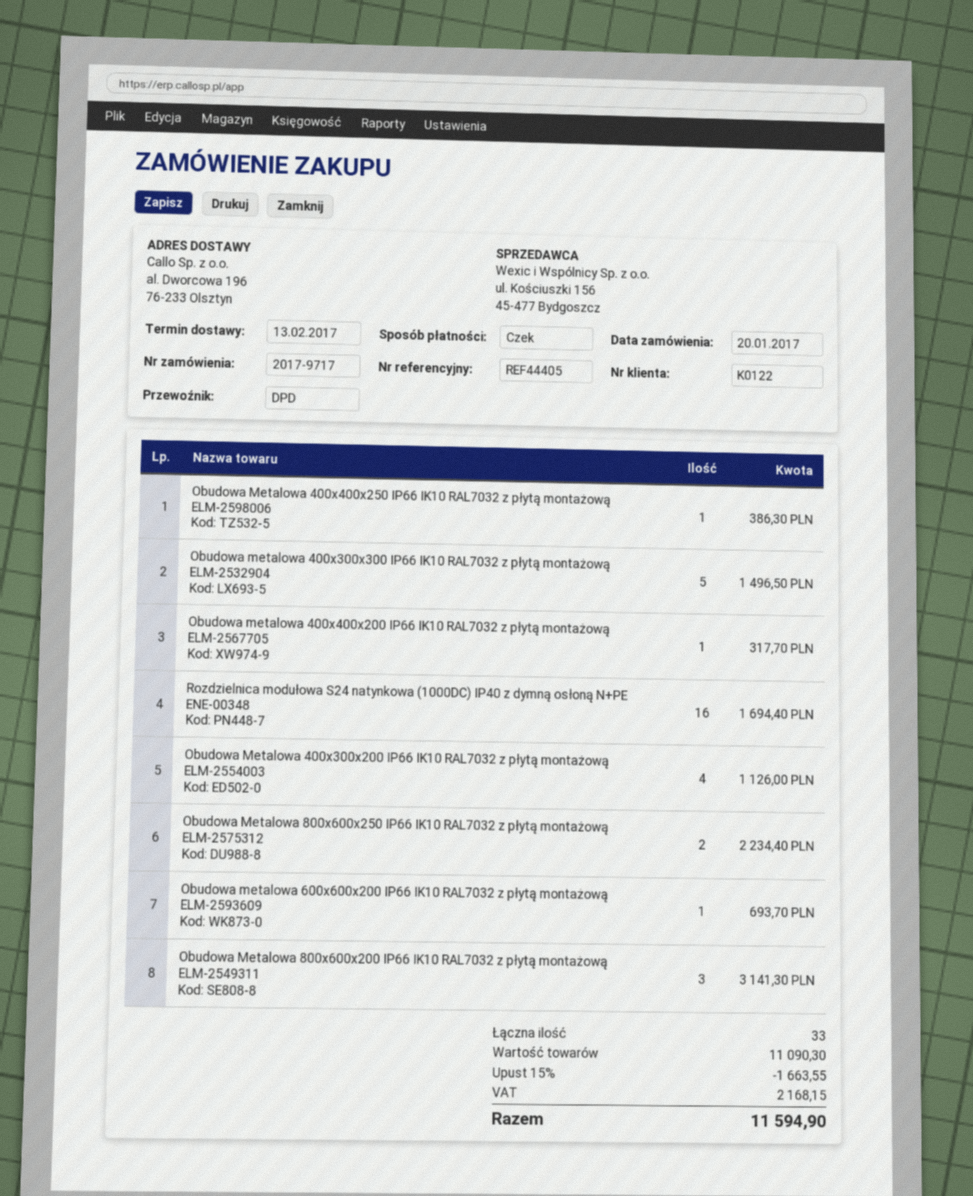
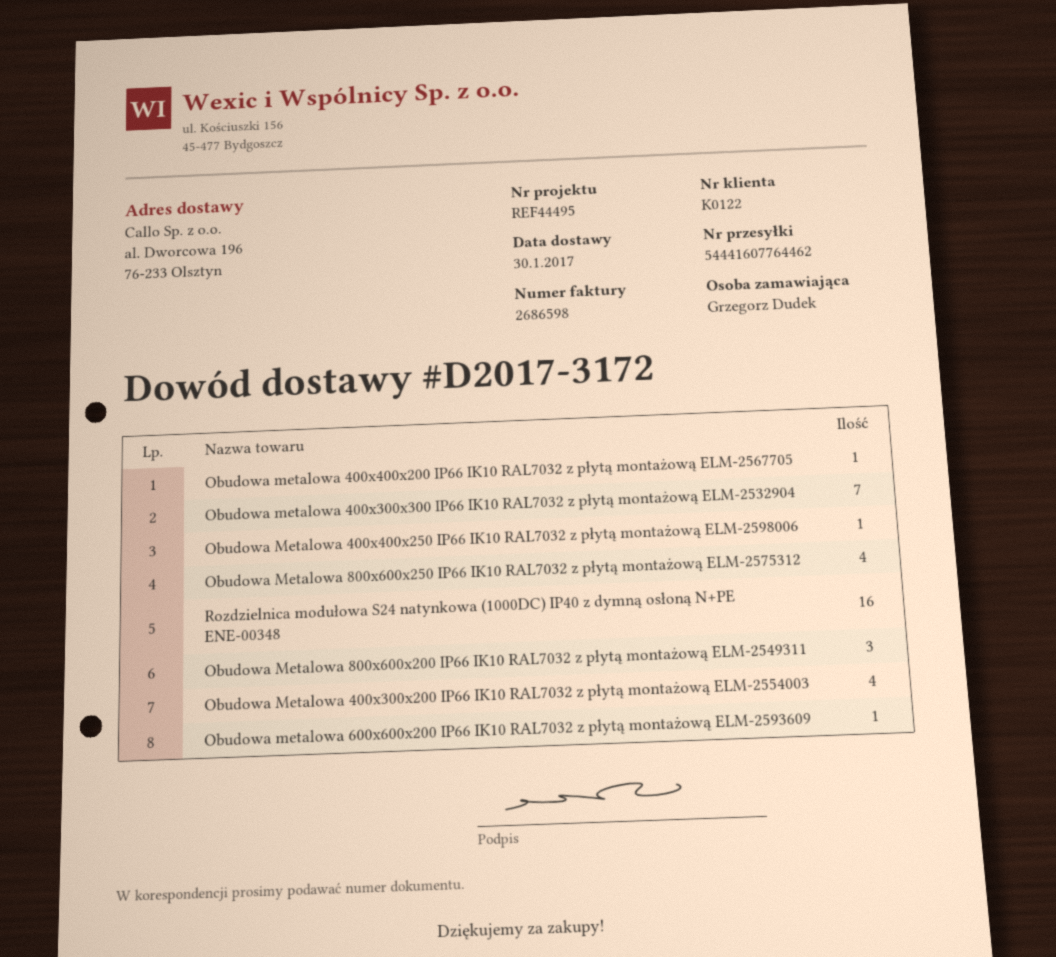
delivery date: 2017-02-13 -> 2017-01-30
reference: REF44405 -> REF44495
Obudowa metalowa 400x300x300 IP66 IK10 RAL7032 z płytą montażową ELM-2532904: 5 -> 7
Obudowa Metalowa 800x600x250 IP66 IK10 RAL7032 z płytą montażową ELM-2575312: 2 -> 4

